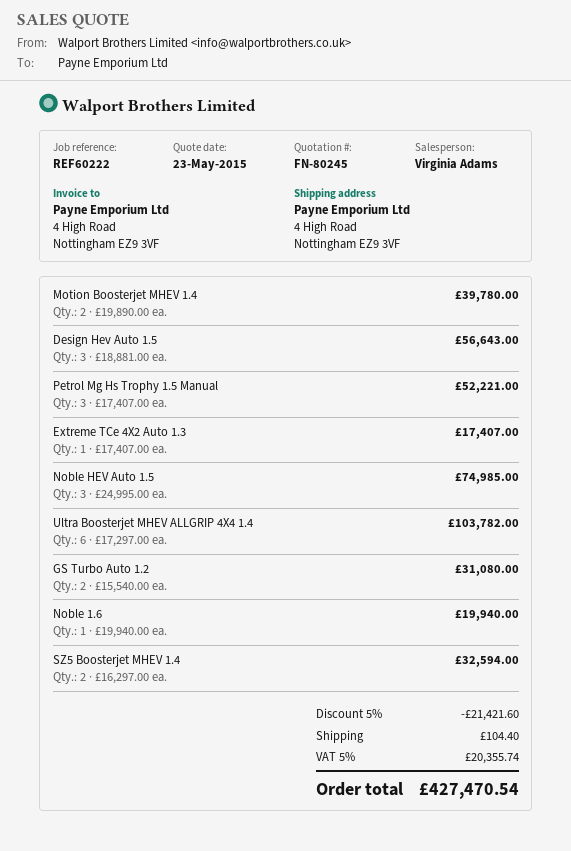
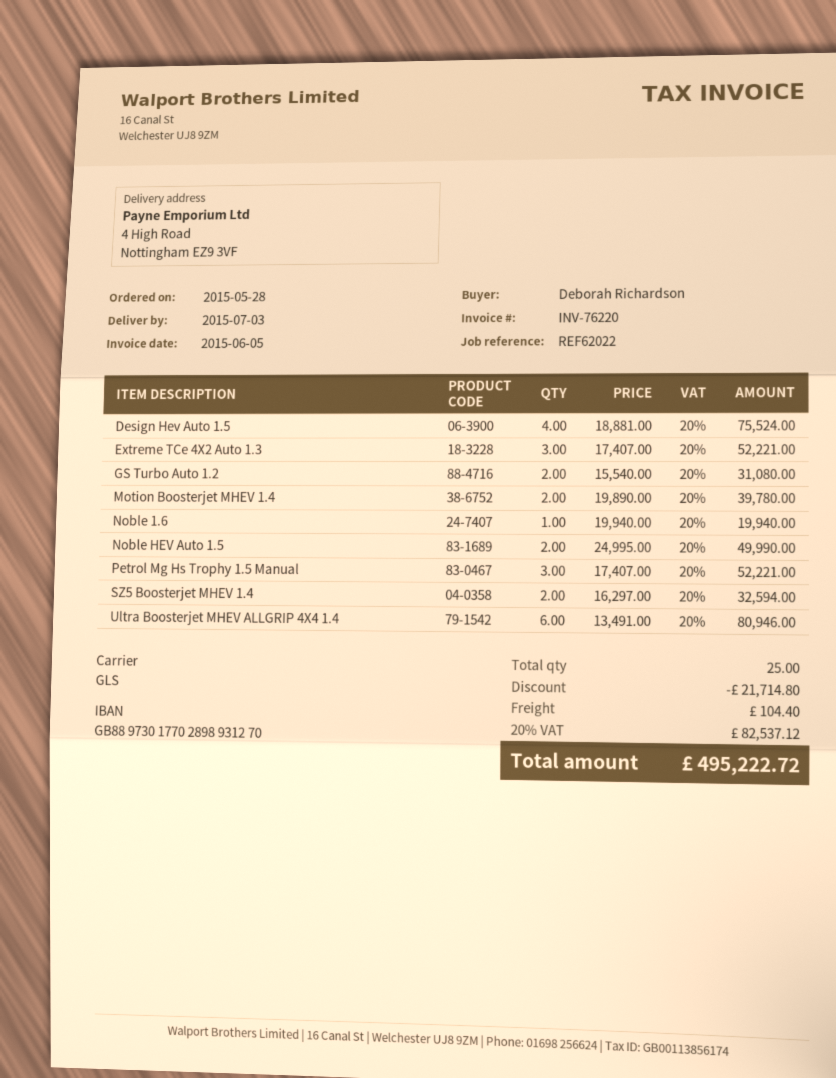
reference: REF60222 -> REF62022
Design Hev Auto 1.5: 3 x 18881.00 = 56643.00 -> 4 x 18881.00 = 75524.00
Extreme TCe 4X2 Auto 1.3: 1 x 17407.00 = 17407.00 -> 3 x 17407.00 = 52221.00
Noble HEV Auto 1.5: 3 x 24995.00 = 74985.00 -> 2 x 24995.00 = 49990.00
Ultra Boosterjet MHEV ALLGRIP 4X4 1.4: 6 x 17297.00 = 103782.00 -> 6 x 13491.00 = 80946.00
discount: 21421.60 -> 21714.80
tax: 5% = 20355.74 -> 20% = 82537.12
total: 427470.54 -> 495222.72

